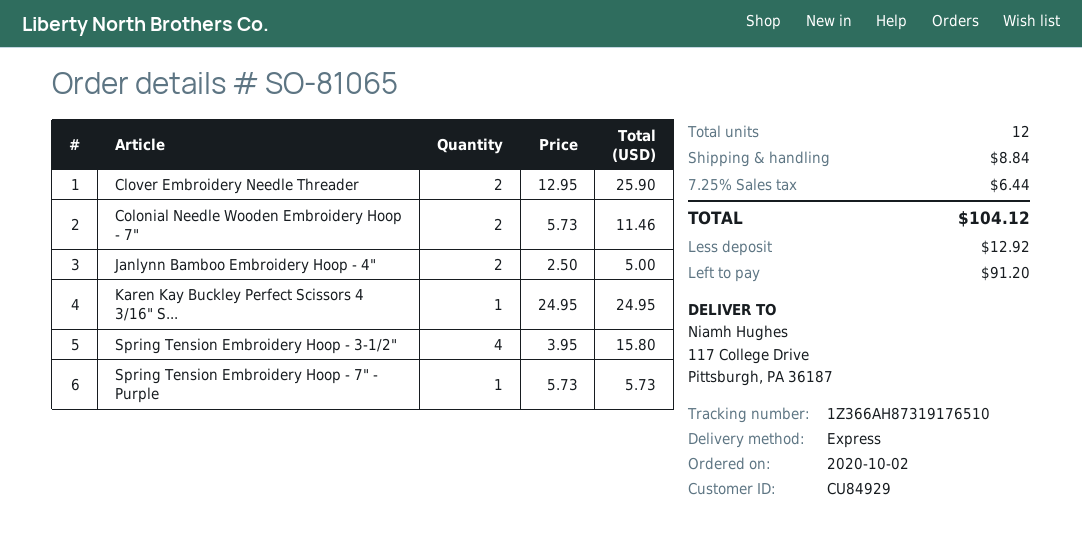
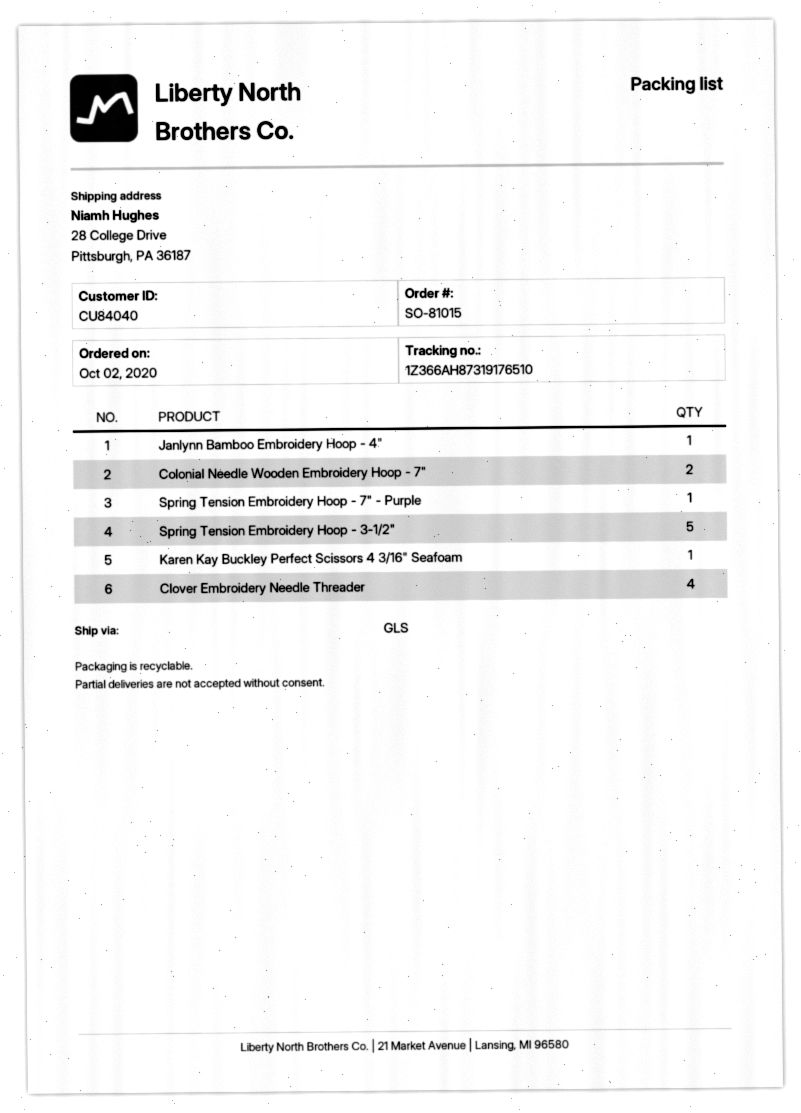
order number: SO-81065 -> SO-81015
customer number: CU84929 -> CU84040
shipping method: express -> GLS
ship to: 117 College Drive, Pittsburgh, PA 36187 -> 28 College Drive, Pittsburgh, PA 36187
Clover Embroidery Needle Threader: 2 -> 4
Janlynn Bamboo Embroidery Hoop - 4": 2 -> 1
Spring Tension Embroidery Hoop - 3-1/2": 4 -> 5

